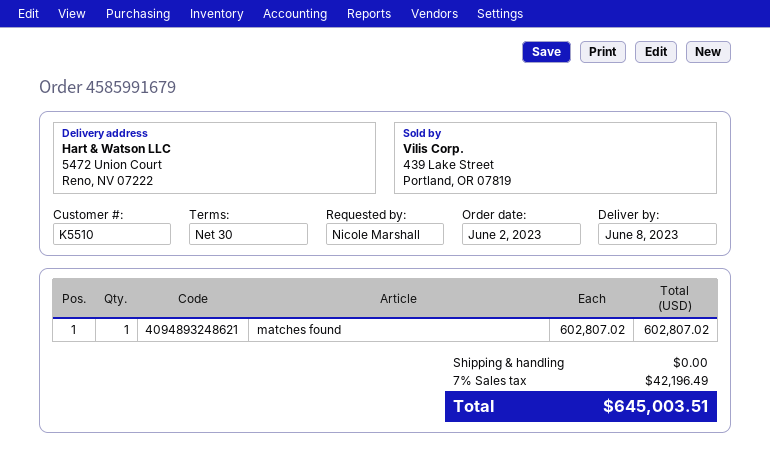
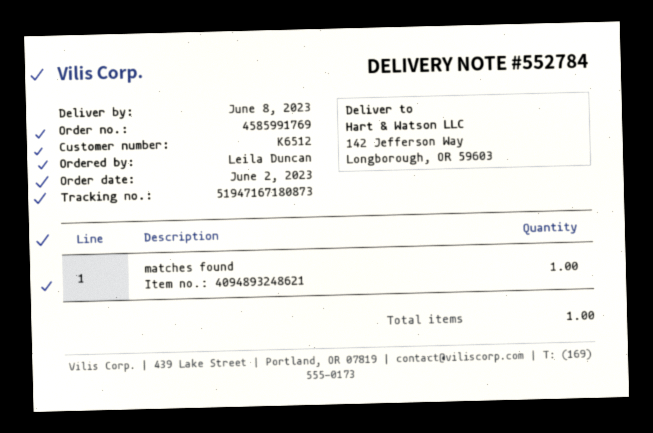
order number: 4585991679 -> 4585991769
customer number: K5510 -> K6512
ordered by: Nicole Marshall -> Leila Duncan
ship to: 5472 Union Court, Reno, NV 07222 -> 142 Jefferson Way, Longborough, OR 59603

